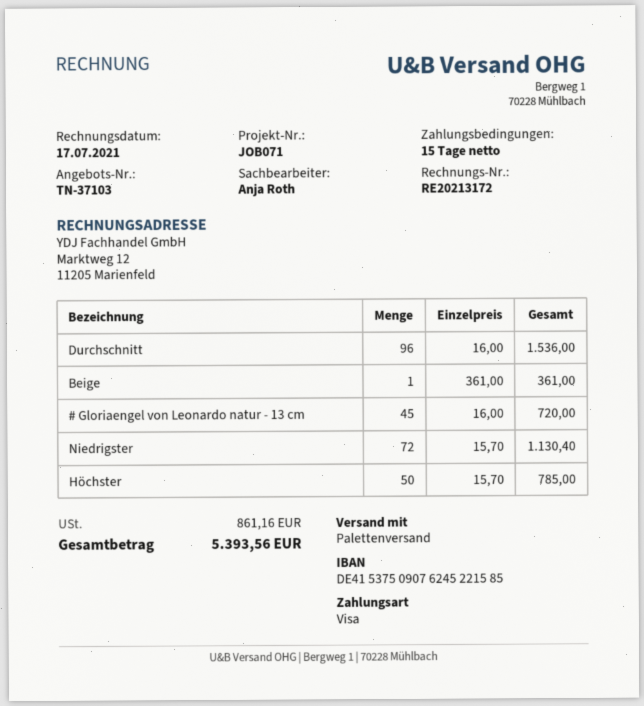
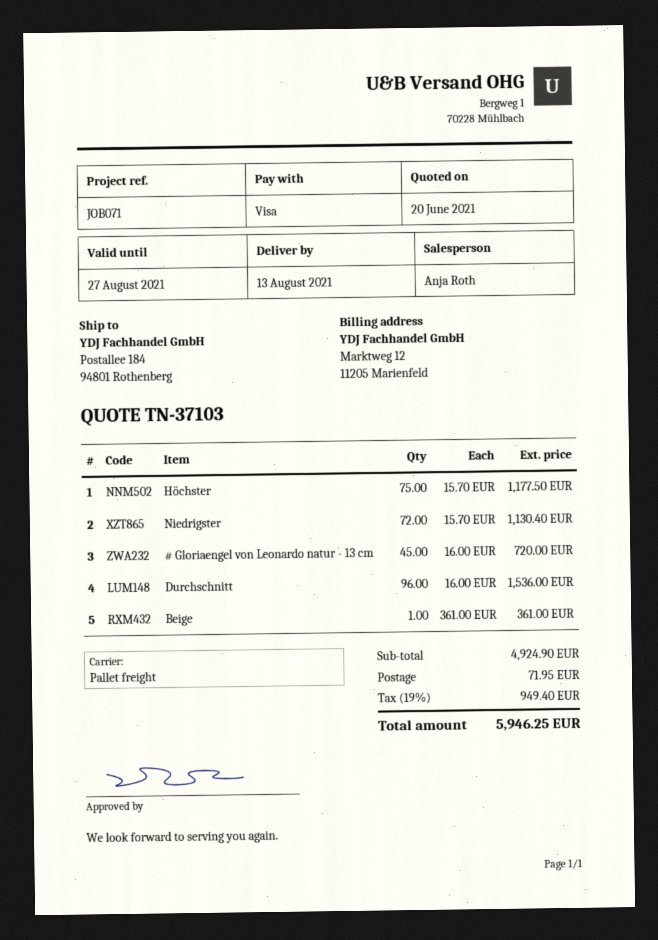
Höchster: 50 x 15.70 = 785.00 -> 75 x 15.70 = 1177.50
shipping: none -> 71.95
tax: 861.16 -> 949.40
total: 5393.56 -> 5946.25

